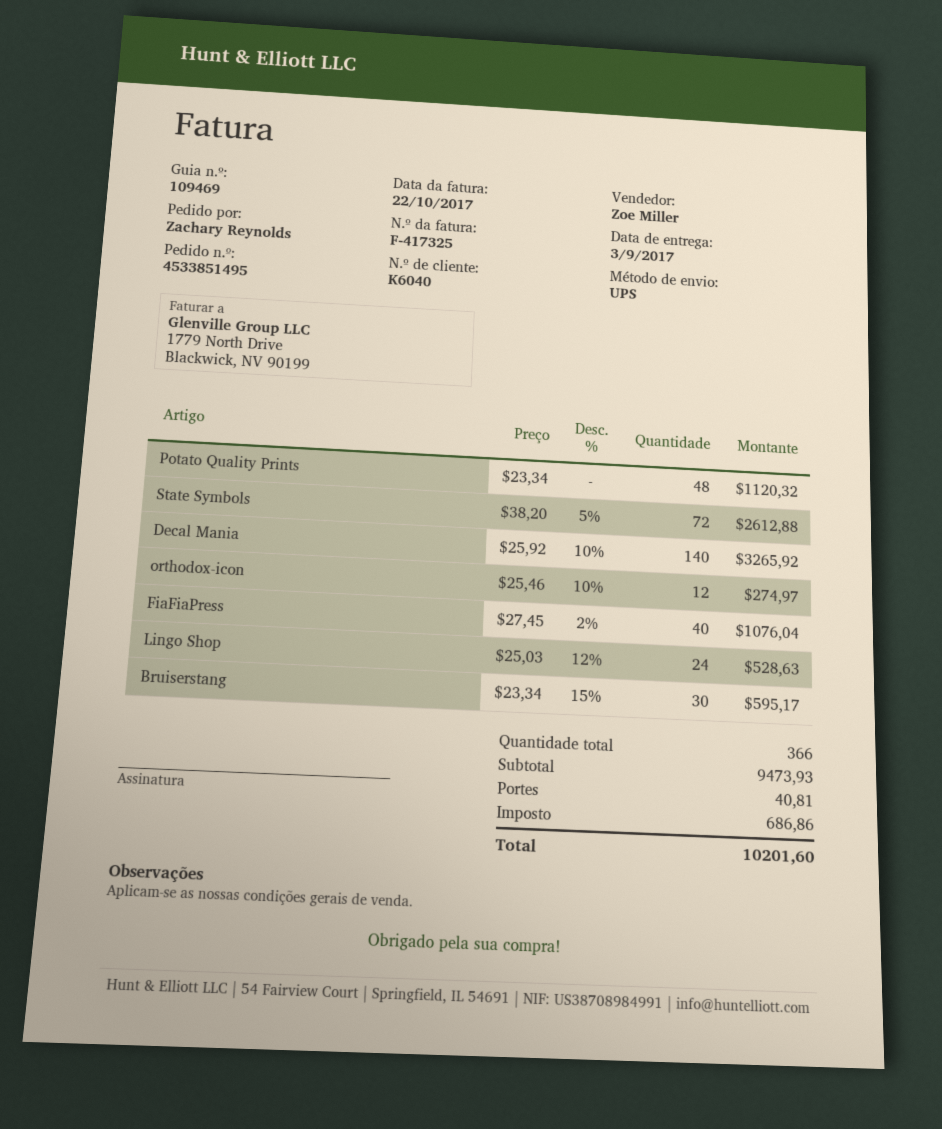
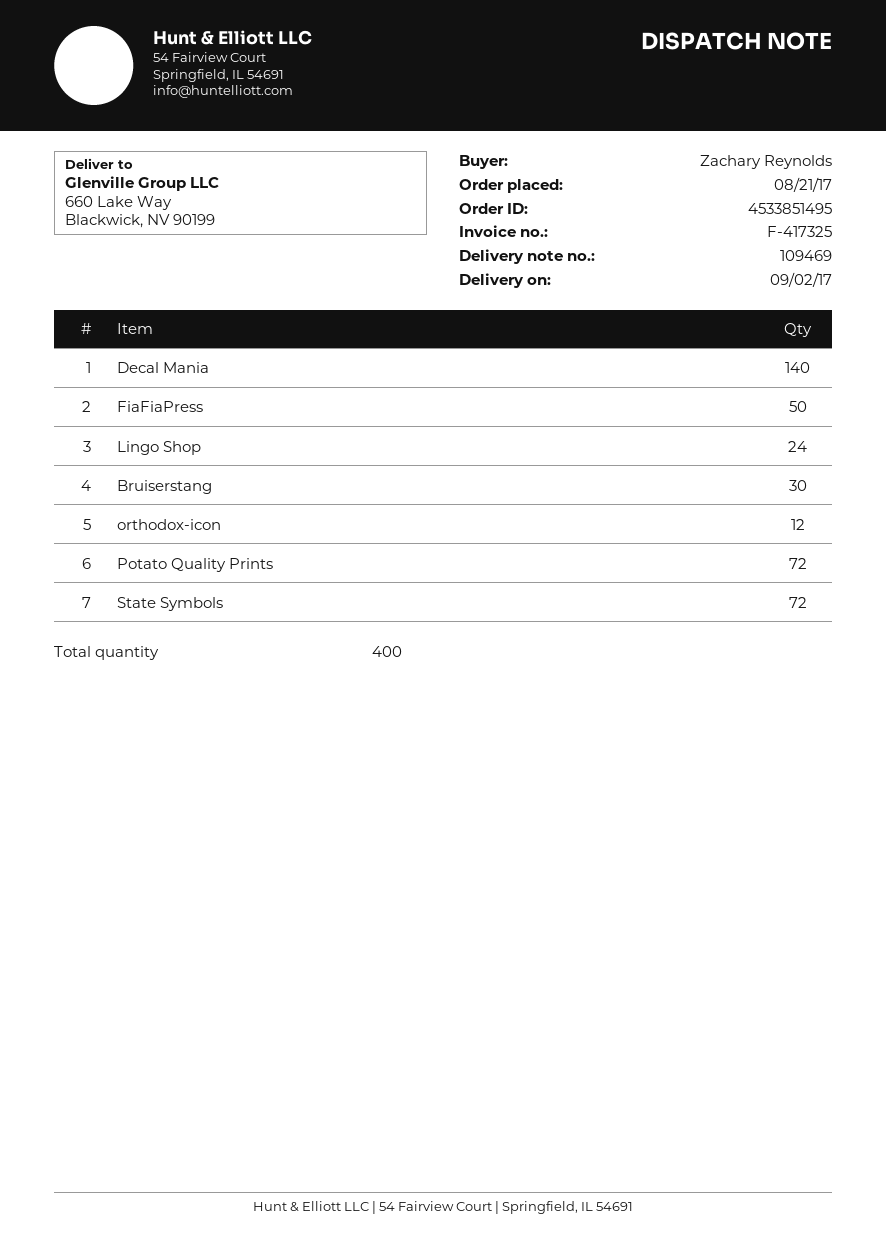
delivery date: 2017-09-03 -> 2017-09-02
Potato Quality Prints: 48 -> 72
FiaFiaPress: 40 -> 50
total quantity: 366 -> 400

